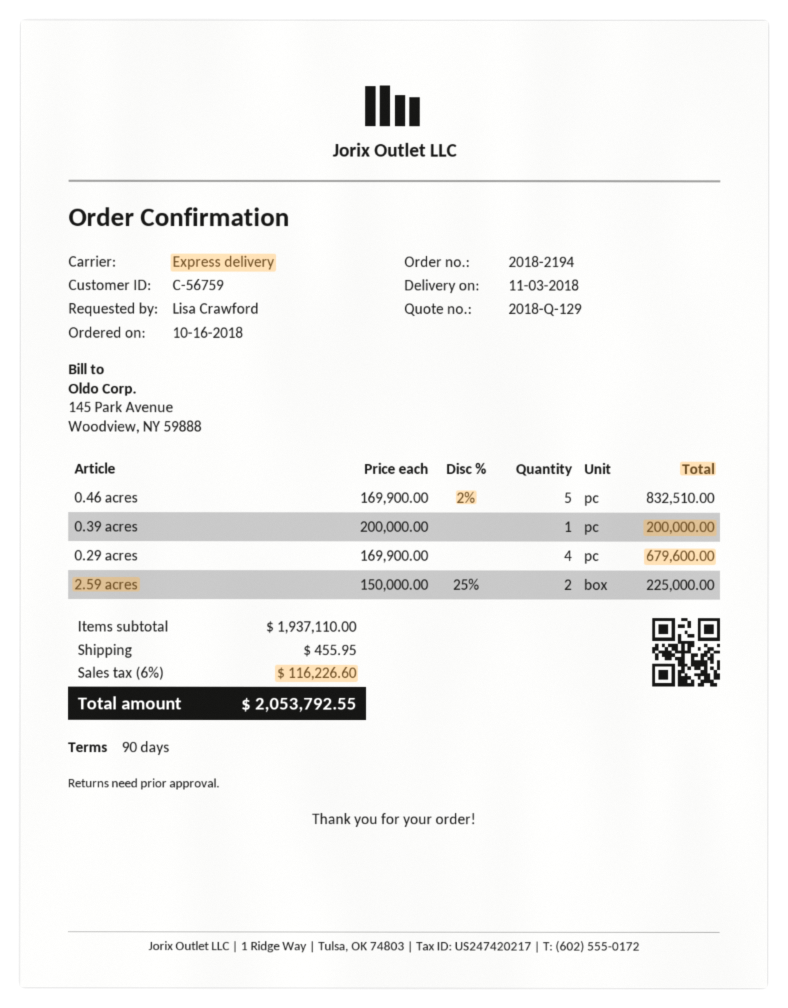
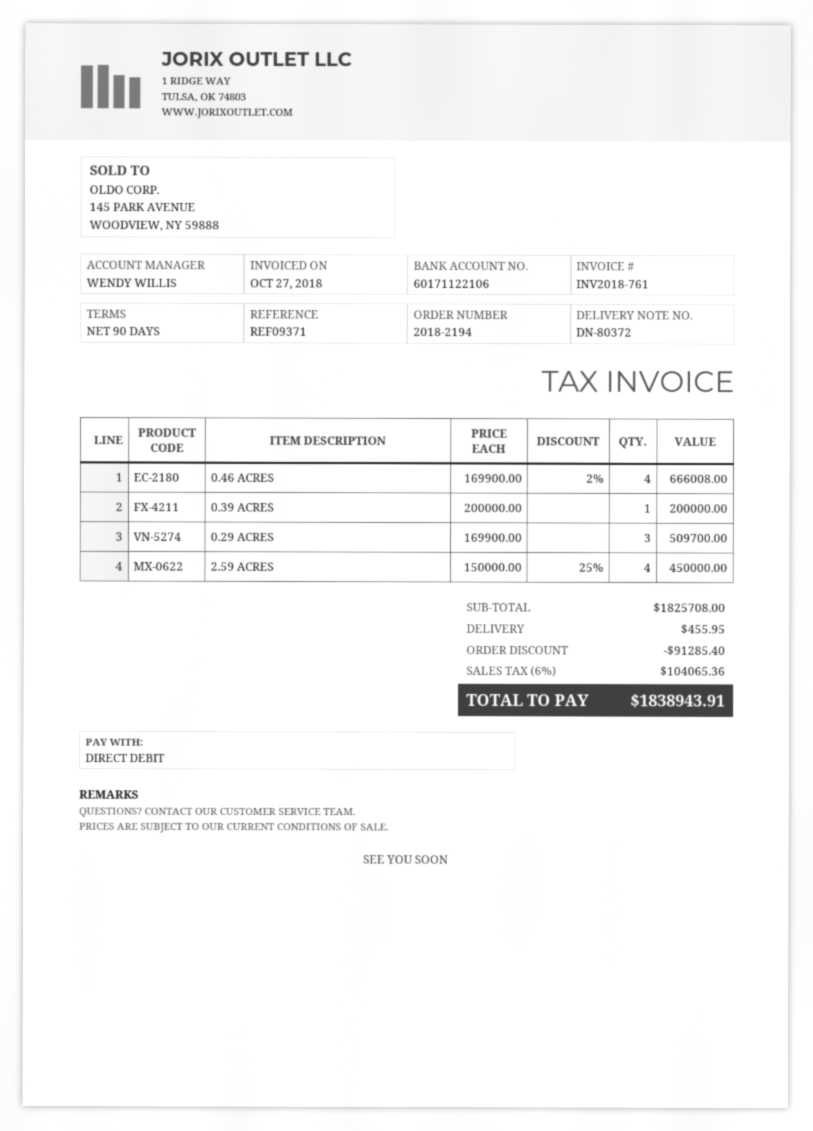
0.46 acres: 5 x 169900.00 - 2% = 832510.00 -> 4 x 169900.00 - 2% = 666008.00
0.29 acres: 4 x 169900.00 = 679600.00 -> 3 x 169900.00 = 509700.00
2.59 acres: 2 x 150000.00 - 25% = 225000.00 -> 4 x 150000.00 - 25% = 450000.00
subtotal: 1937110.00 -> 1825708.00
discount: none -> 91285.40
tax: 6% = 116226.60 -> 6% = 104065.36
total: 2053792.55 -> 1838943.91

